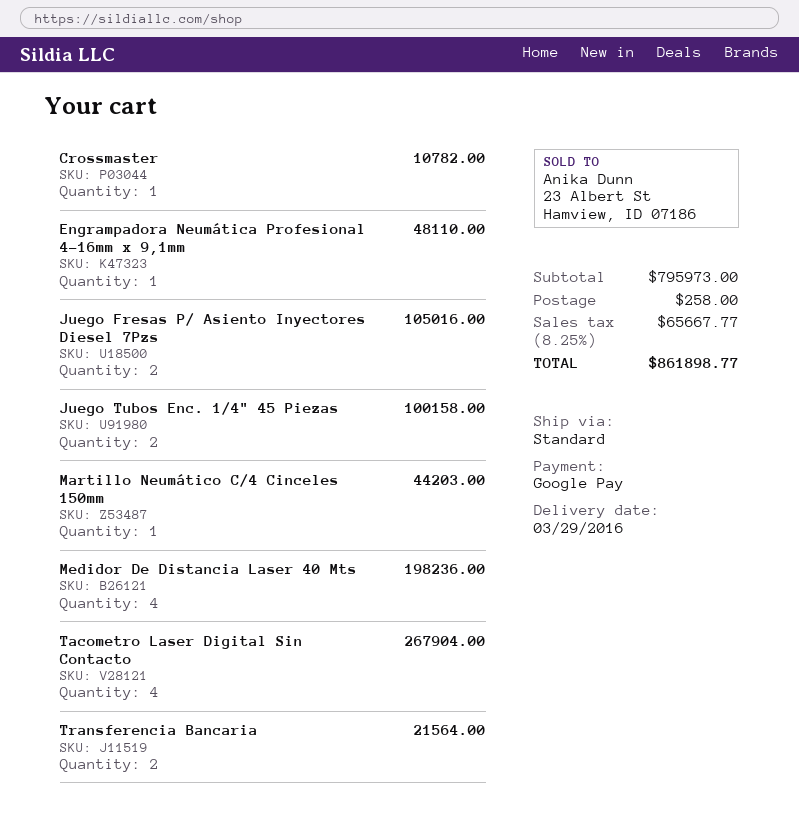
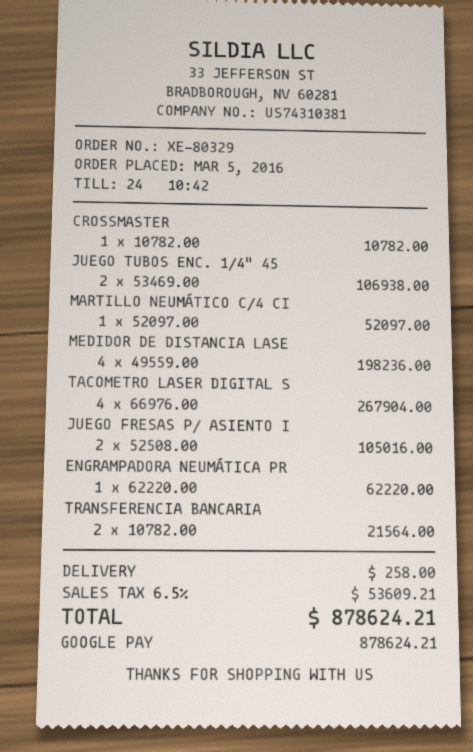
Engrampadora Neumática Profesional 4-16mm x 9,1mm: 1 for 48110.00 -> 1 for 62220.00
Juego Tubos Enc. 1/4" 45 Piezas: 2 for 100158.00 -> 2 for 106938.00
Martillo Neumático C/4 Cinceles 150mm: 1 for 44203.00 -> 1 for 52097.00
tax: 8.25% = 65667.77 -> 6.5% = 53609.21
total: 861898.77 -> 878624.21

